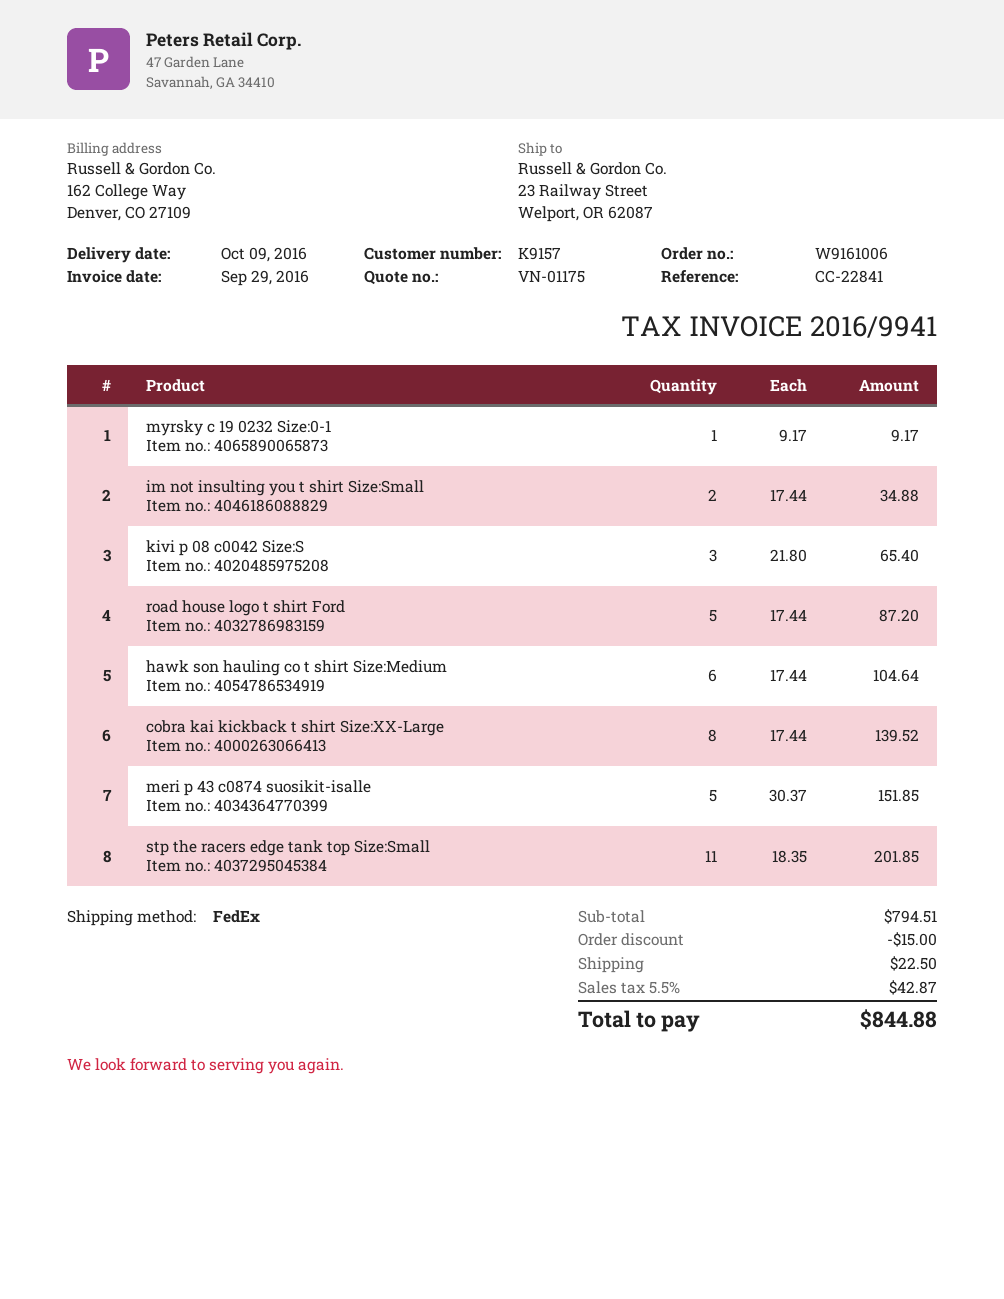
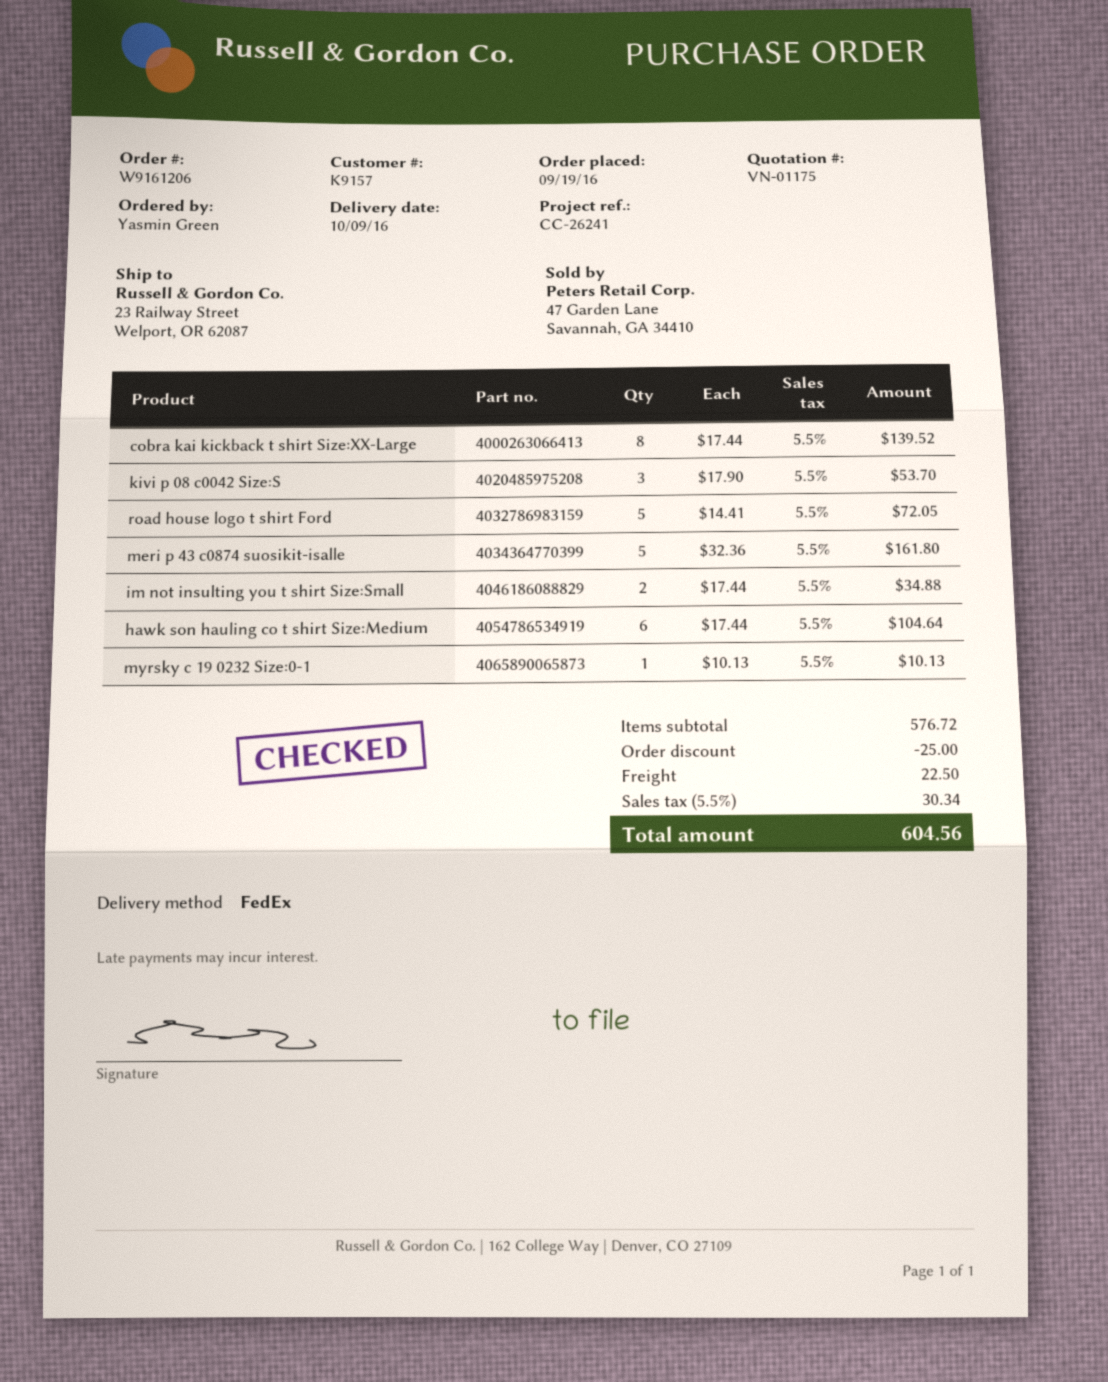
order number: W9161006 -> W9161206
reference: CC-22841 -> CC-26241
myrsky c 19 0232 Size:0-1: 1 x 9.17 = 9.17 -> 1 x 10.13 = 10.13
kivi p 08 c0042 Size:S: 3 x 21.80 = 65.40 -> 3 x 17.90 = 53.70
road house logo t shirt Ford: 5 x 17.44 = 87.20 -> 5 x 14.41 = 72.05
meri p 43 c0874 suosikit-isalle: 5 x 30.37 = 151.85 -> 5 x 32.36 = 161.80
stp the racers edge tank top Size:Small: 11 x 18.35 = 201.85 -> none
subtotal: 794.51 -> 576.72
discount: 15.00 -> 25.00
tax: 5.5% = 42.87 -> 5.5% = 30.34
total: 844.88 -> 604.56

